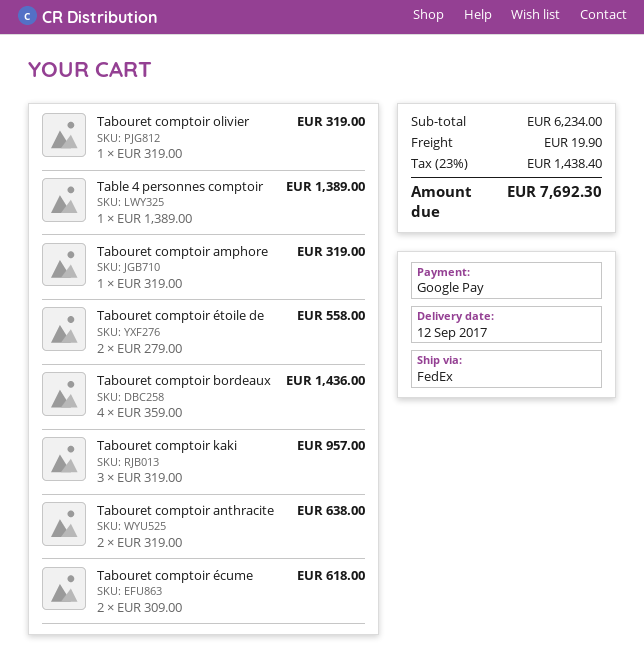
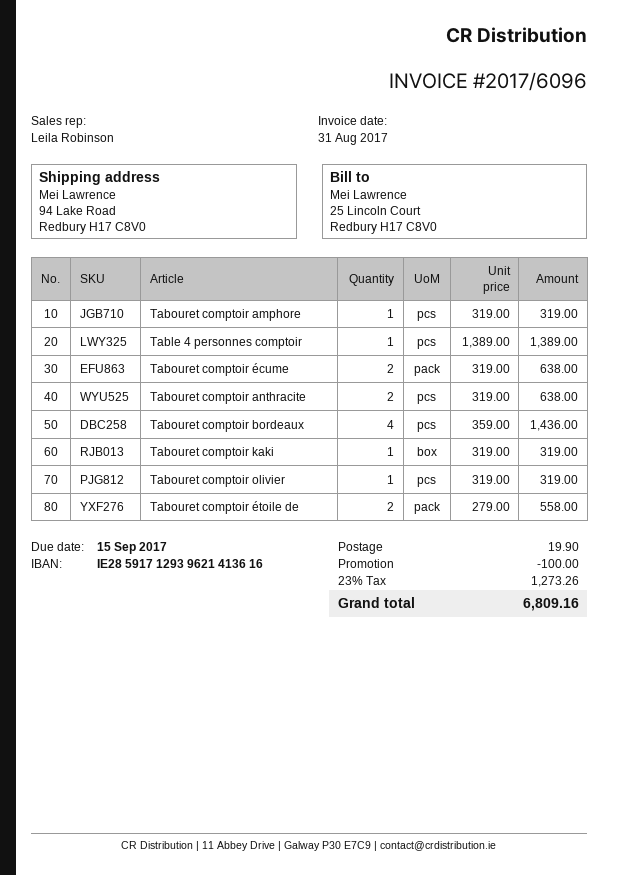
Tabouret comptoir kaki: 3 x 319.00 = 957.00 -> 1 x 319.00 = 319.00
Tabouret comptoir écume: 2 x 309.00 = 618.00 -> 2 x 319.00 = 638.00
discount: none -> 100.00
tax: 23% = 1438.40 -> 23% = 1273.26
total: 7692.30 -> 6809.16

